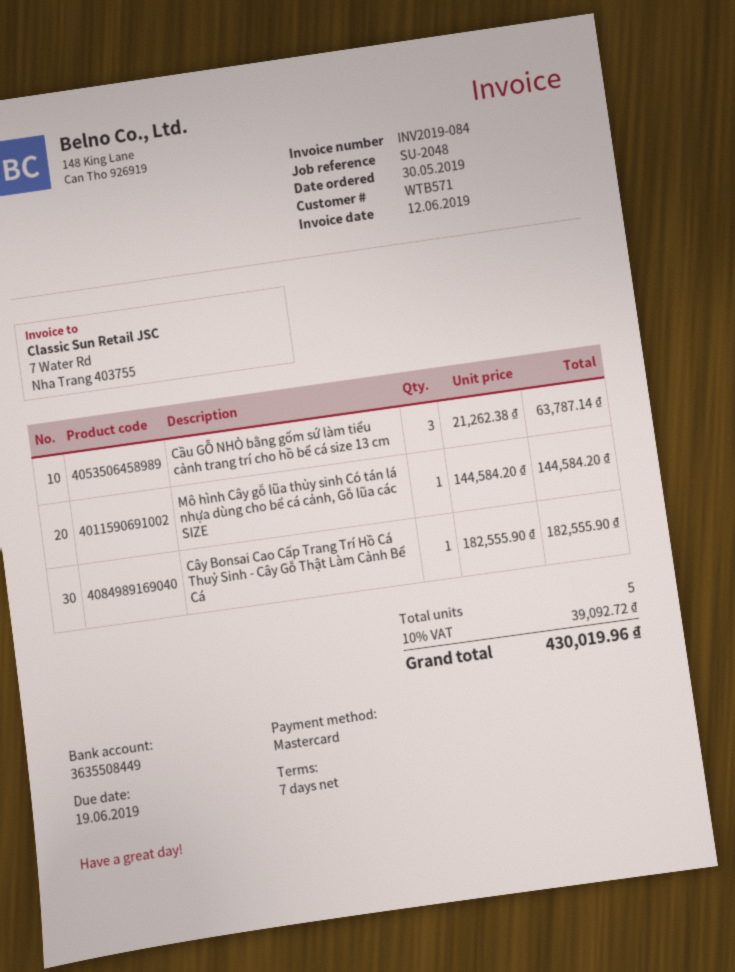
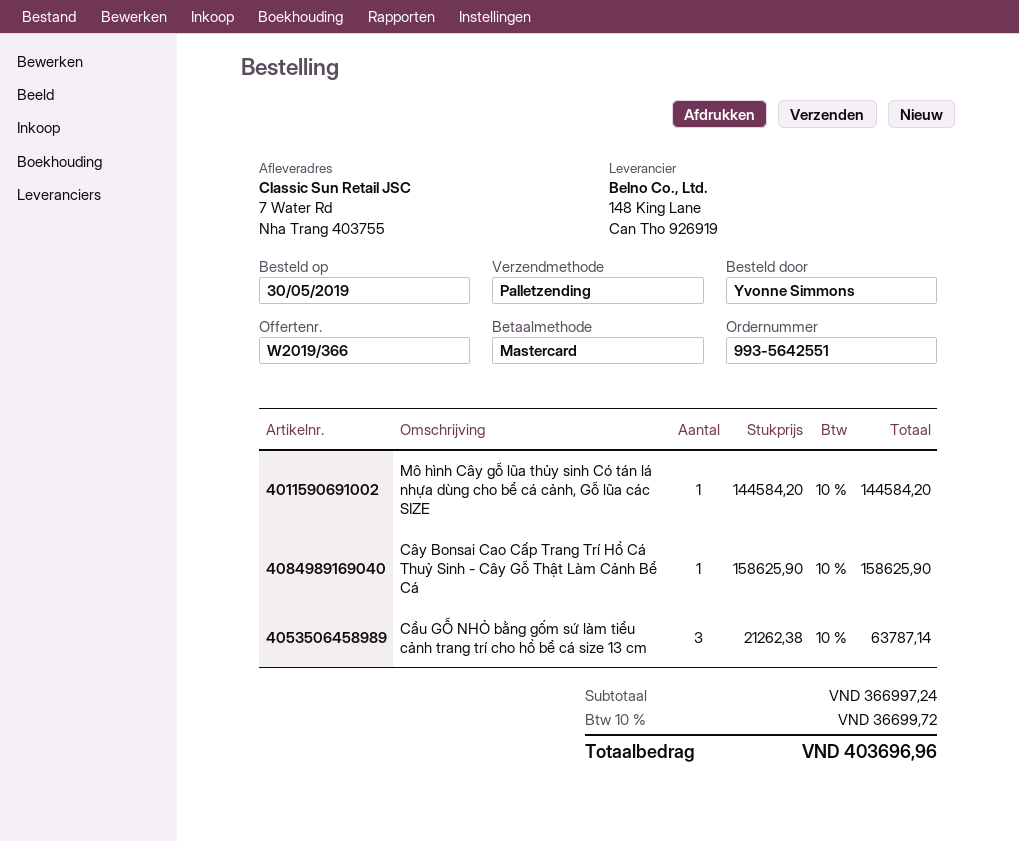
Cây Bonsai Cao Cấp Trang Trí Hồ Cá Thuỷ Sinh - Cây Gỗ Thật Làm Cảnh Bể Cá: 1 x 182555.90 = 182555.90 -> 1 x 158625.90 = 158625.90
tax: 10% = 39092.72 -> 10% = 36699.72
total: 430019.96 -> 403696.96

